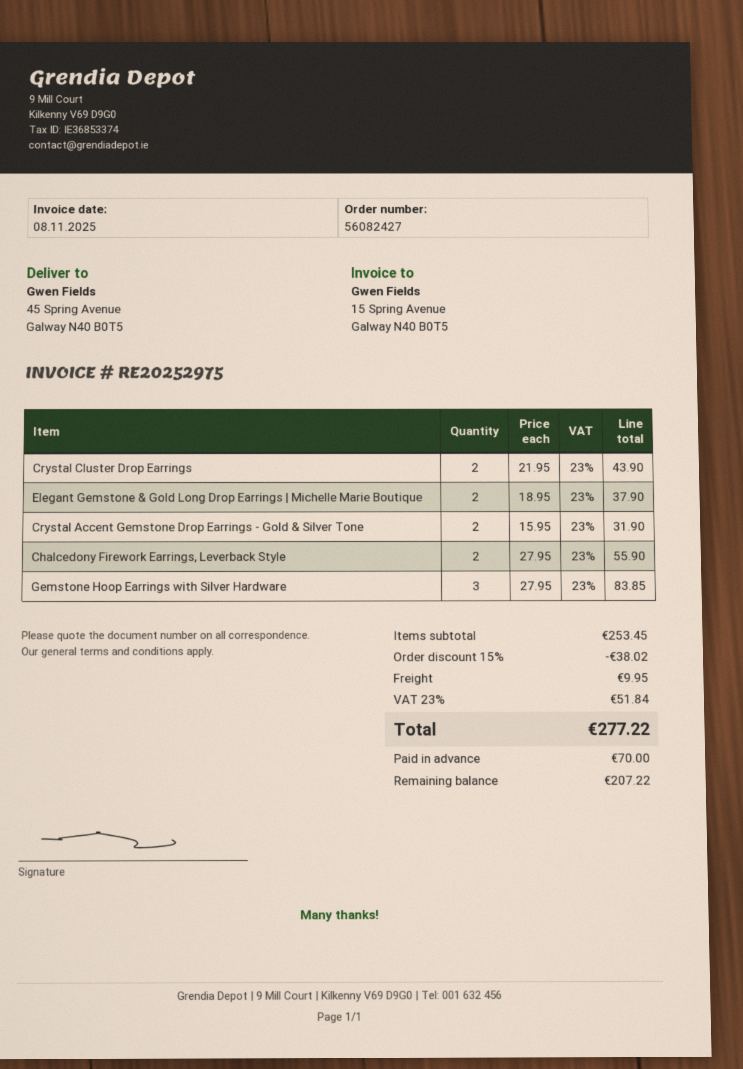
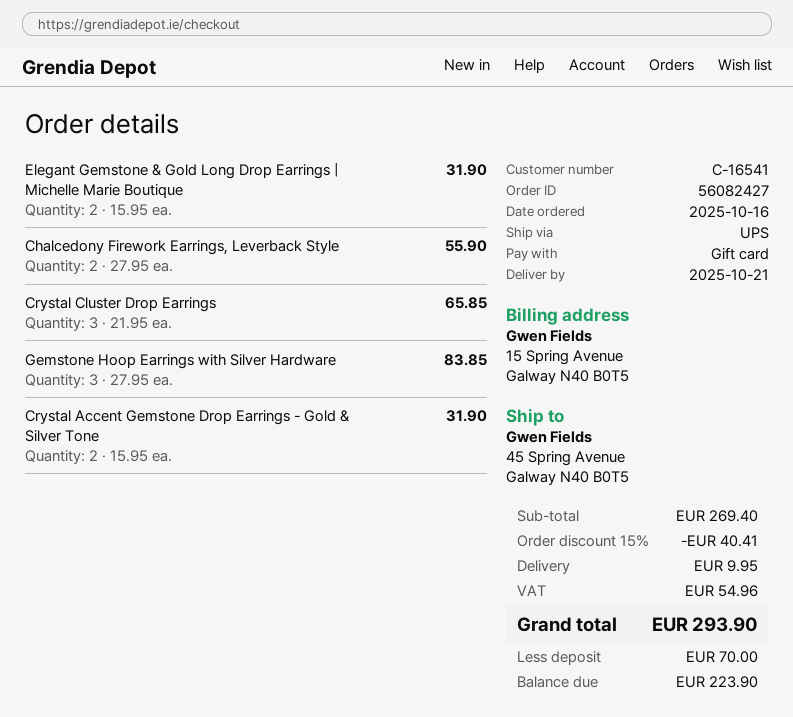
Crystal Cluster Drop Earrings: 2 x 21.95 = 43.90 -> 3 x 21.95 = 65.85
Elegant Gemstone & Gold Long Drop Earrings | Michelle Marie Boutique: 2 x 18.95 = 37.90 -> 2 x 15.95 = 31.90
subtotal: 253.45 -> 269.40
discount: 15% = 38.02 -> 15% = 40.41
tax: 51.84 -> 54.96
total: 277.22 -> 293.90
balance: 207.22 -> 223.90

